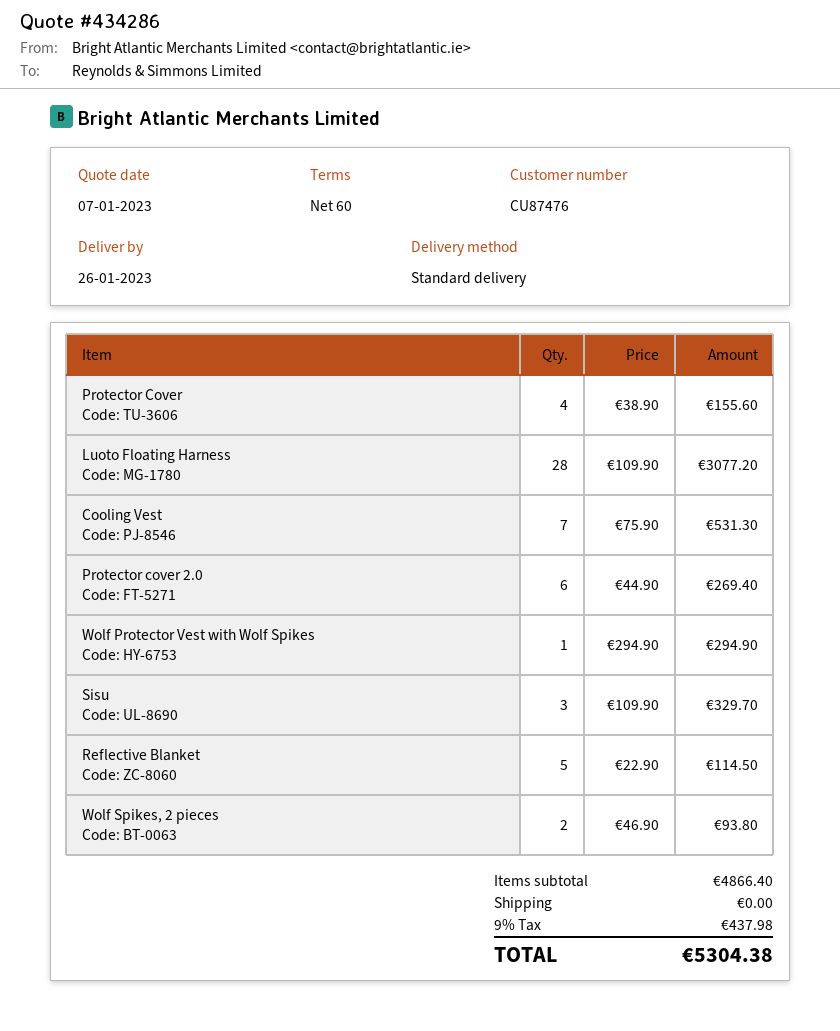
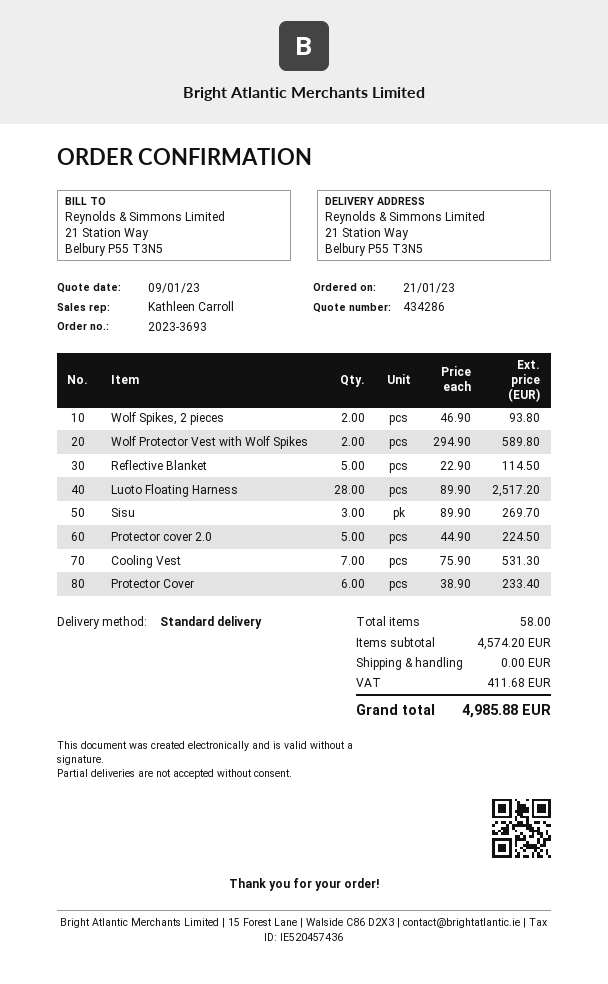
quote date: 2023-01-07 -> 2023-01-09
Protector Cover: 4 x 38.90 = 155.60 -> 6 x 38.90 = 233.40
Luoto Floating Harness: 28 x 109.90 = 3077.20 -> 28 x 89.90 = 2517.20
Protector cover 2.0: 6 x 44.90 = 269.40 -> 5 x 44.90 = 224.50
Wolf Protector Vest with Wolf Spikes: 1 x 294.90 = 294.90 -> 2 x 294.90 = 589.80
Sisu: 3 x 109.90 = 329.70 -> 3 x 89.90 = 269.70
subtotal: 4866.40 -> 4574.20
tax: 437.98 -> 411.68
total: 5304.38 -> 4985.88

